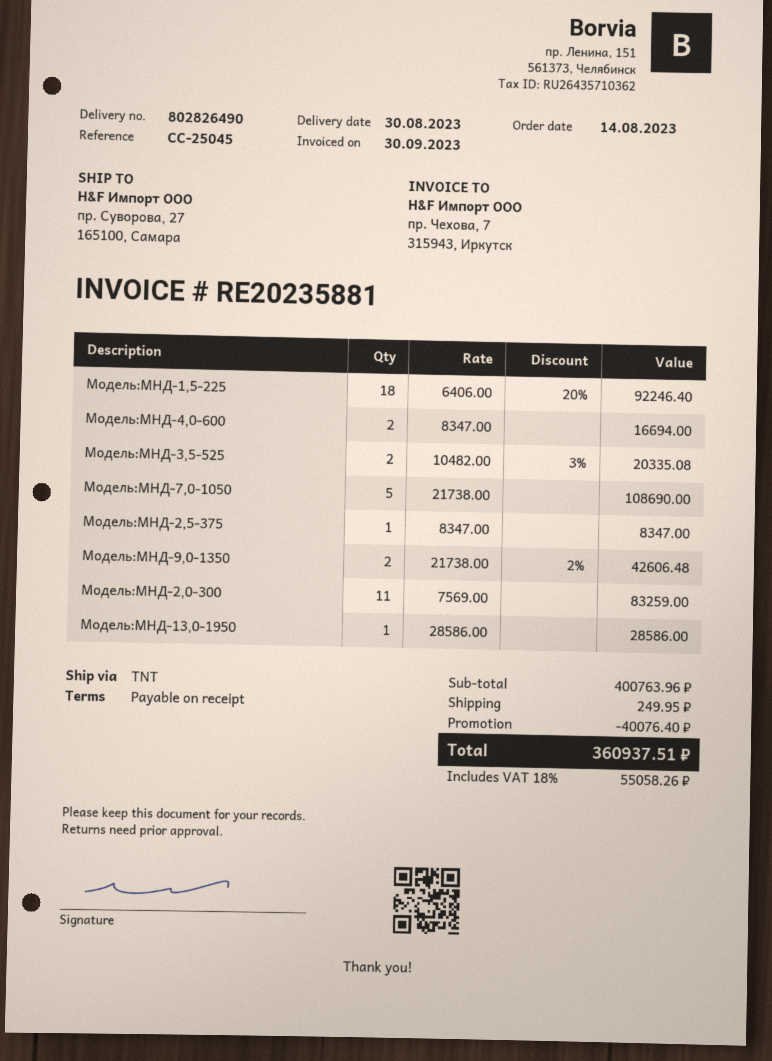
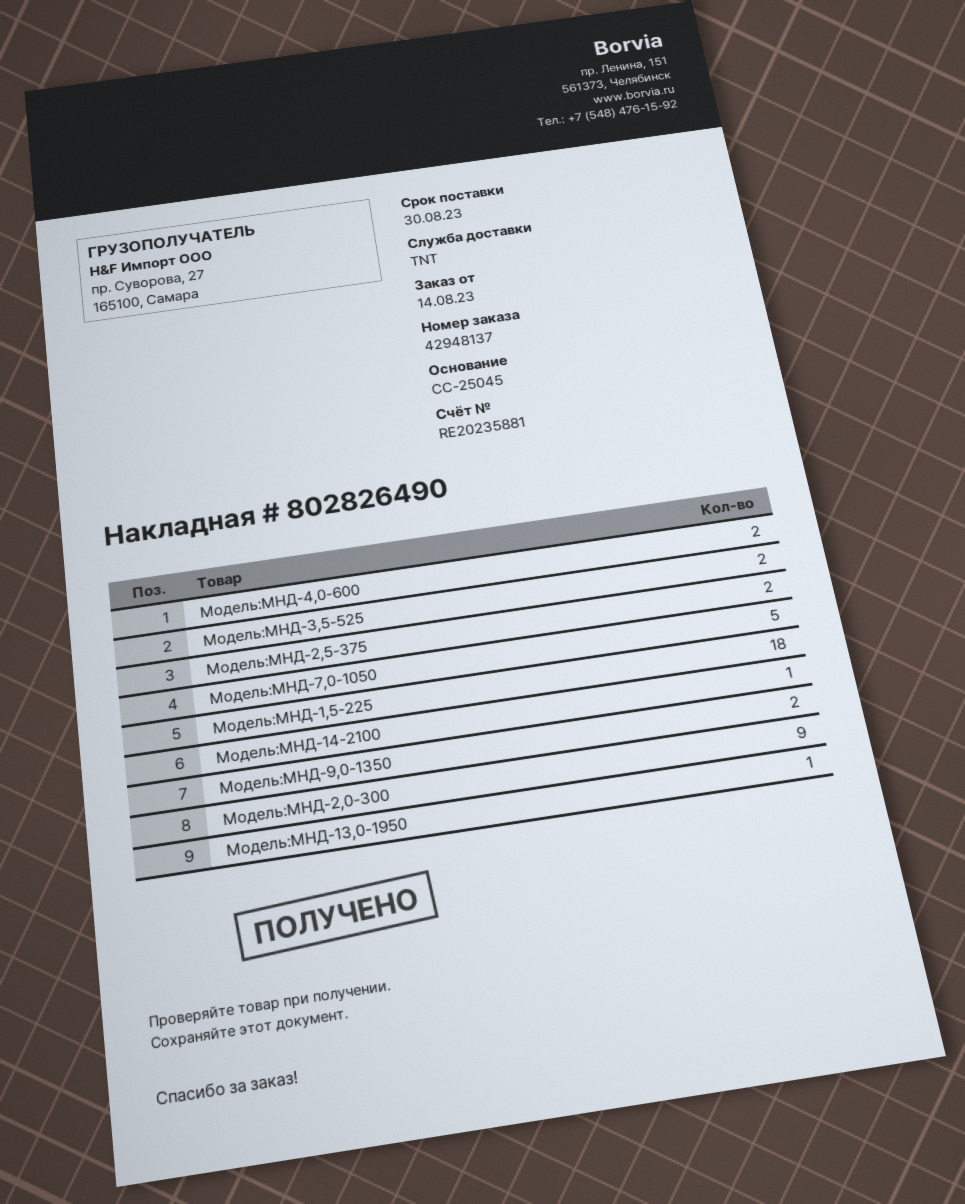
Модель:МНД-2,5-375: 1 -> 2
Модель:МНД-2,0-300: 11 -> 9
Модель:МНД-14-2100: none -> 1

